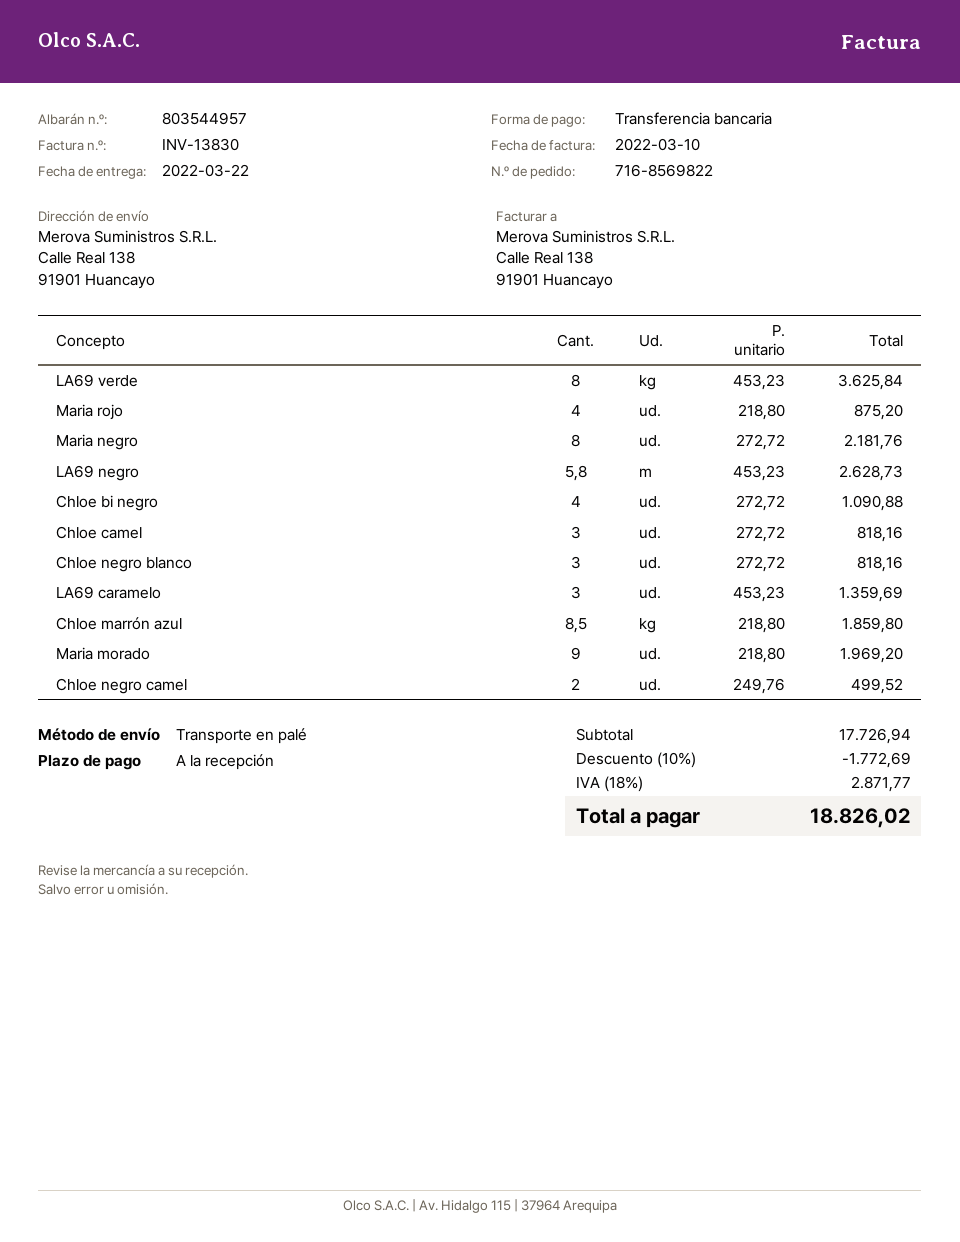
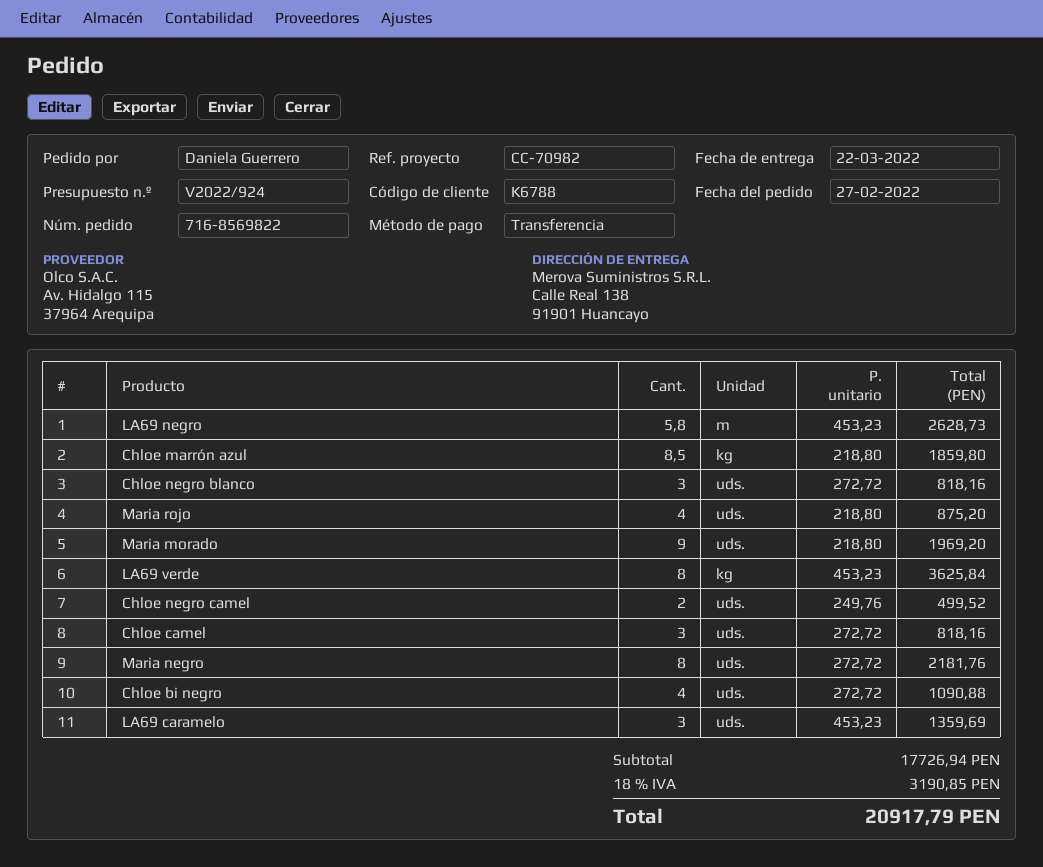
discount: 10% = 1772.69 -> none
tax: 18% = 2871.77 -> 18% = 3190.85
total: 18826.02 -> 20917.79

